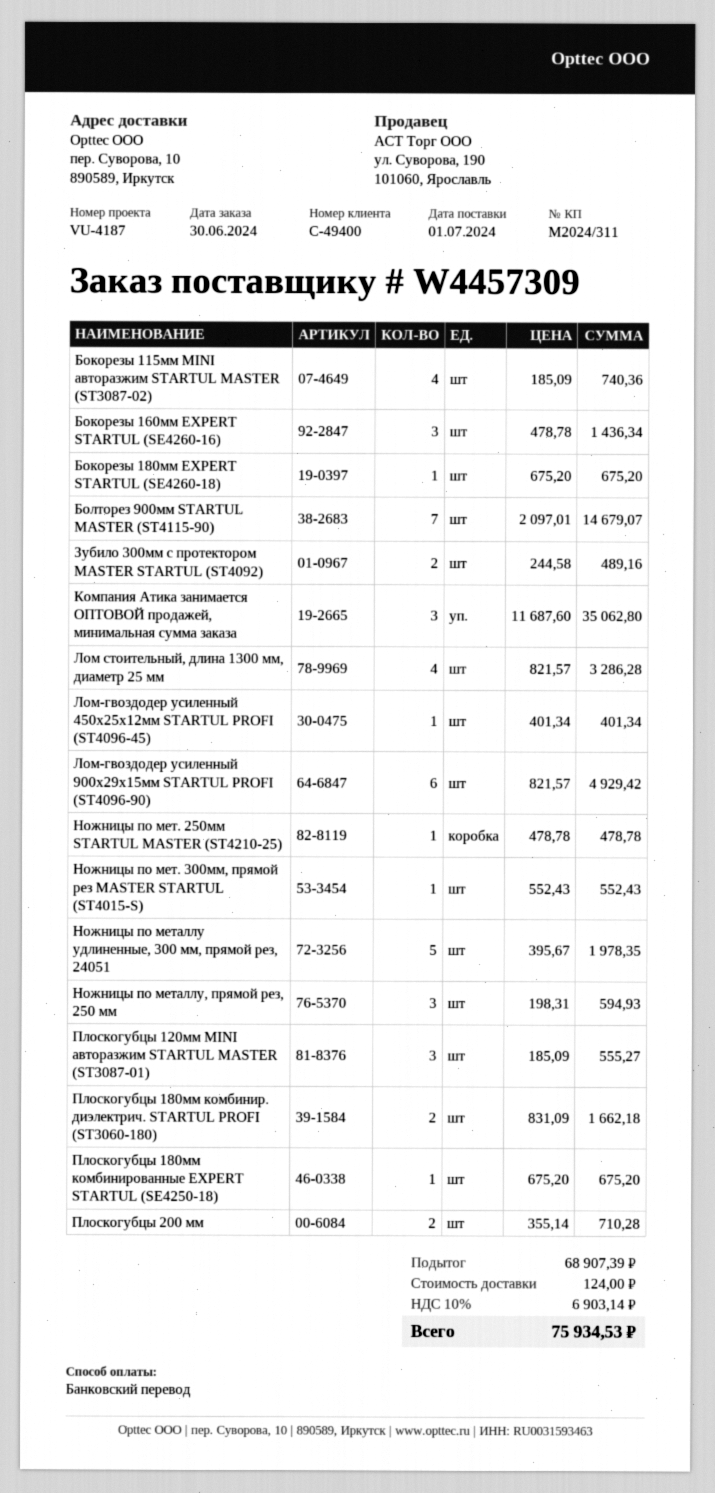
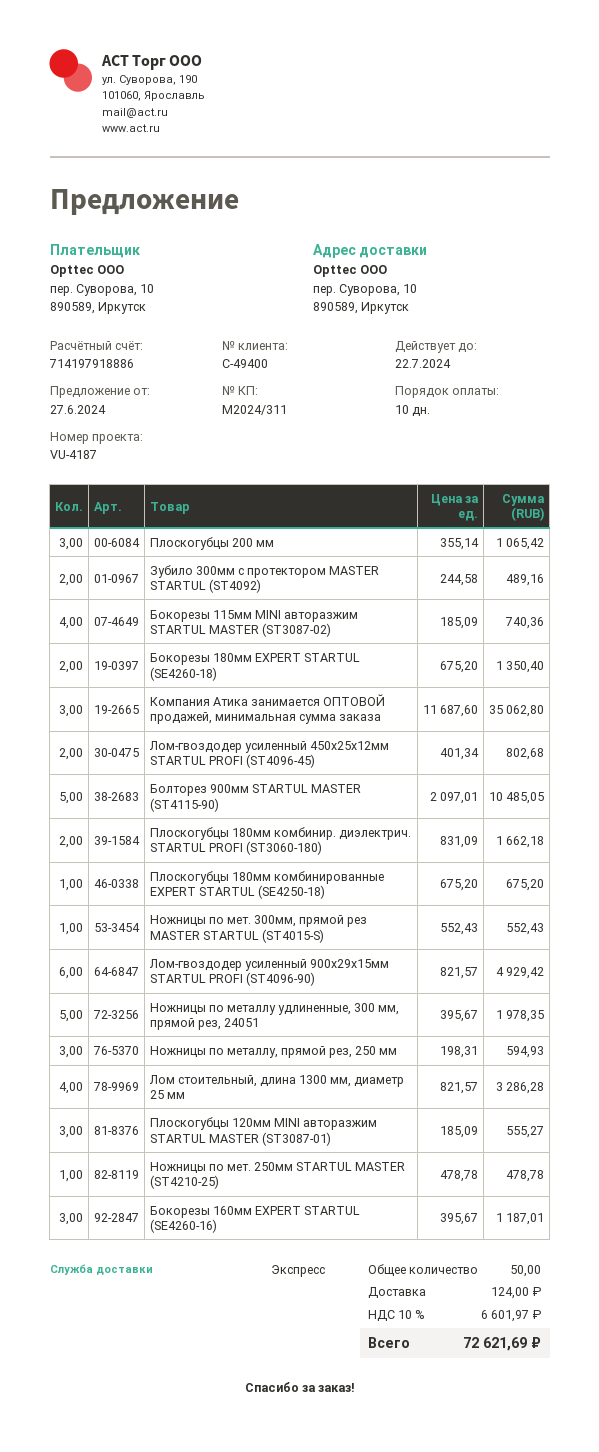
Бокорезы 160мм EXPERT STARTUL (SE4260-16): 3 x 478.78 = 1436.34 -> 3 x 395.67 = 1187.01
Бокорезы 180мм EXPERT STARTUL (SE4260-18): 1 x 675.20 = 675.20 -> 2 x 675.20 = 1350.40
Болторез 900мм STARTUL MASTER (ST4115-90): 7 x 2097.01 = 14679.07 -> 5 x 2097.01 = 10485.05
Лом-гвоздодер усиленный 450x25х12мм STARTUL PROFI (ST4096-45): 1 x 401.34 = 401.34 -> 2 x 401.34 = 802.68
Плоскогубцы 200 мм: 2 x 355.14 = 710.28 -> 3 x 355.14 = 1065.42
tax: 10% = 6903.14 -> 10% = 6601.97
total: 75934.53 -> 72621.69

